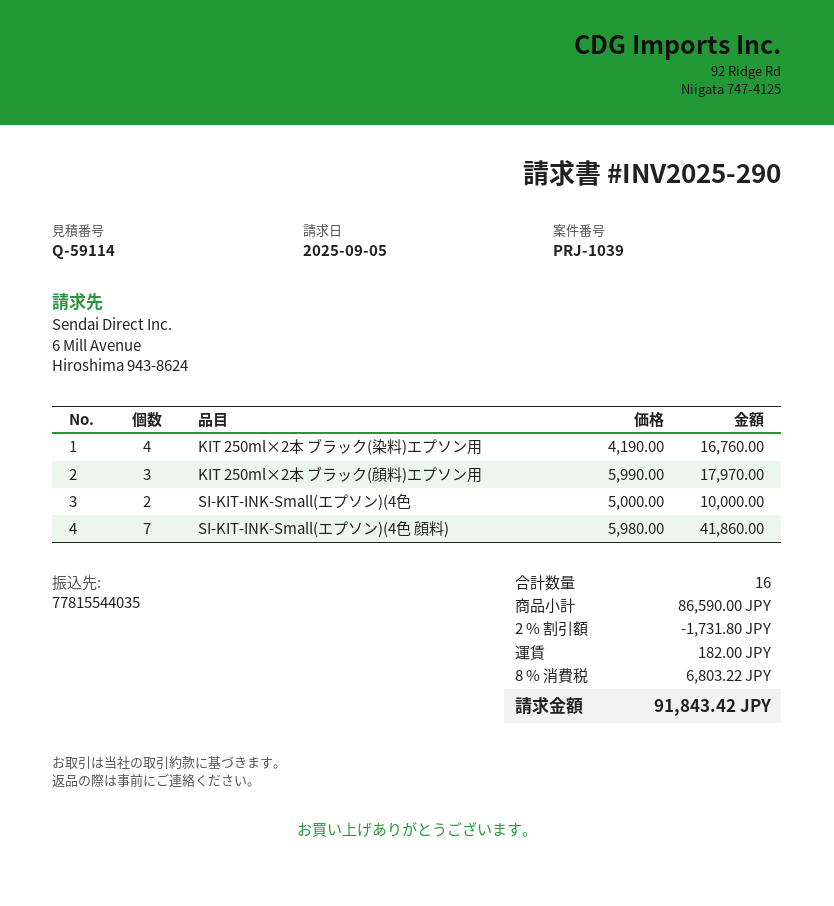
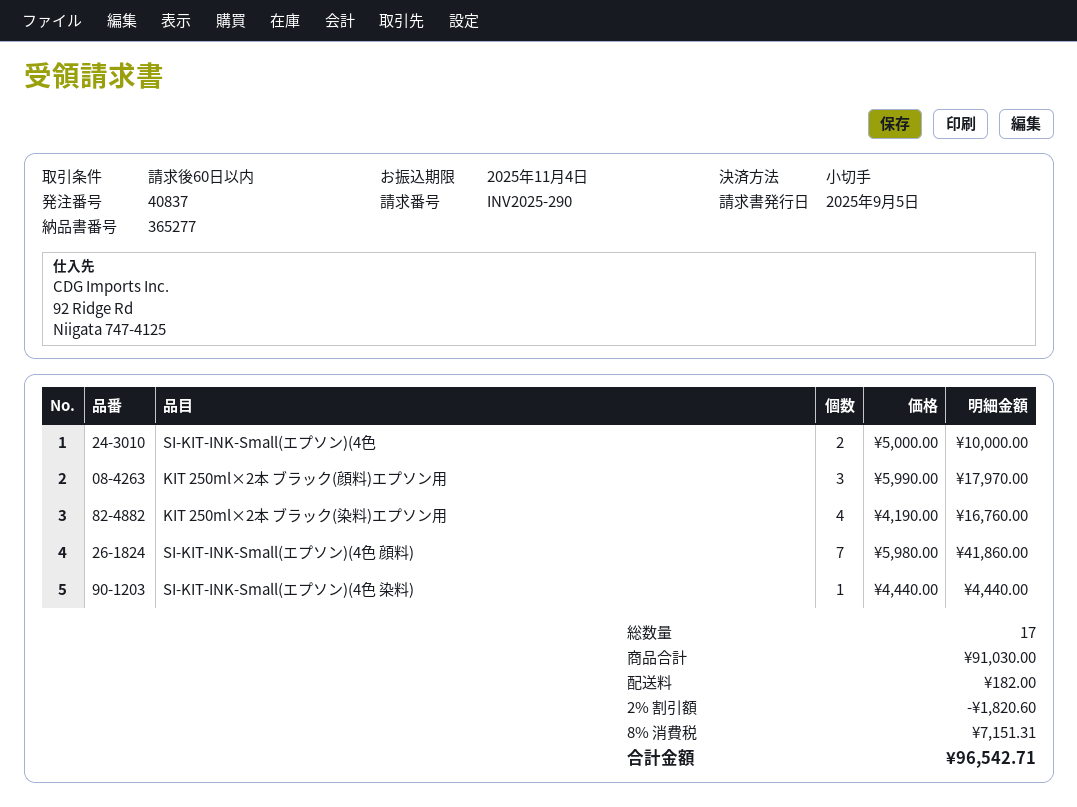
SI-KIT-INK-Small(エプソン)(4色 染料): none -> 1 x 4440.00 = 4440.00
total quantity: 16 -> 17
subtotal: 86590.00 -> 91030.00
discount: 2% = 1731.80 -> 2% = 1820.60
tax: 8% = 6803.22 -> 8% = 7151.31
total: 91843.42 -> 96542.71

